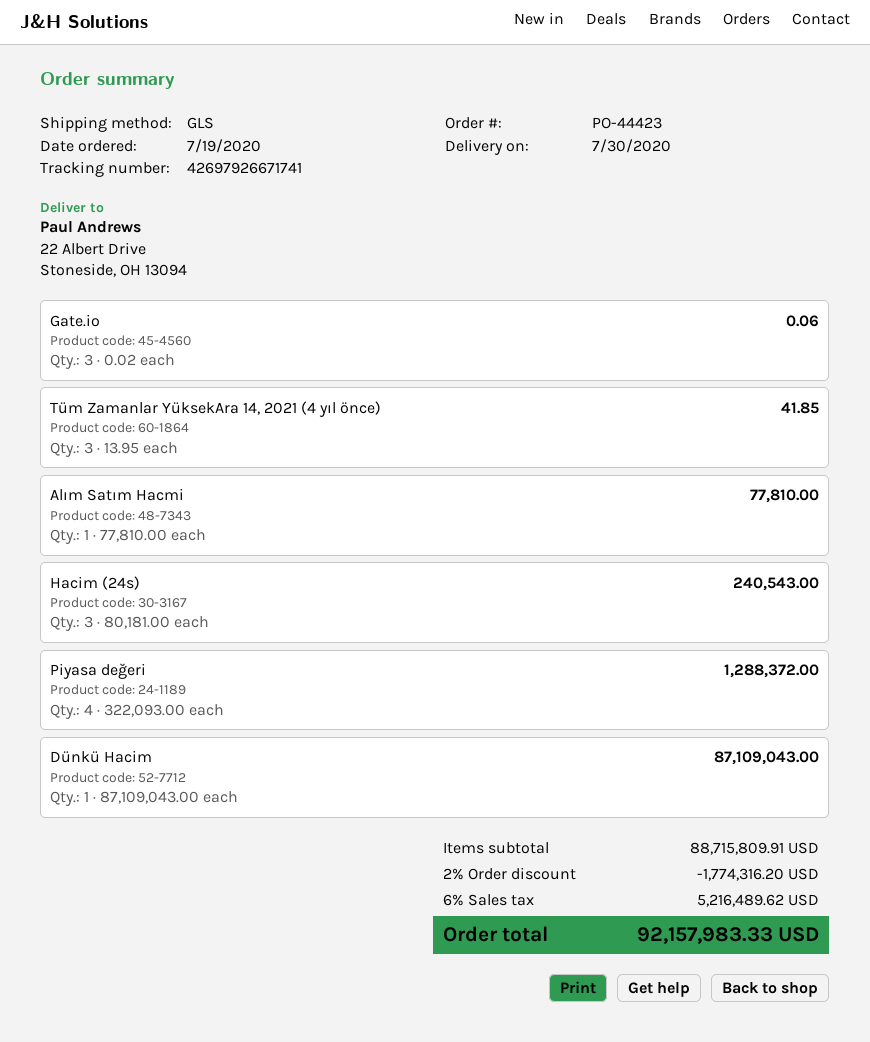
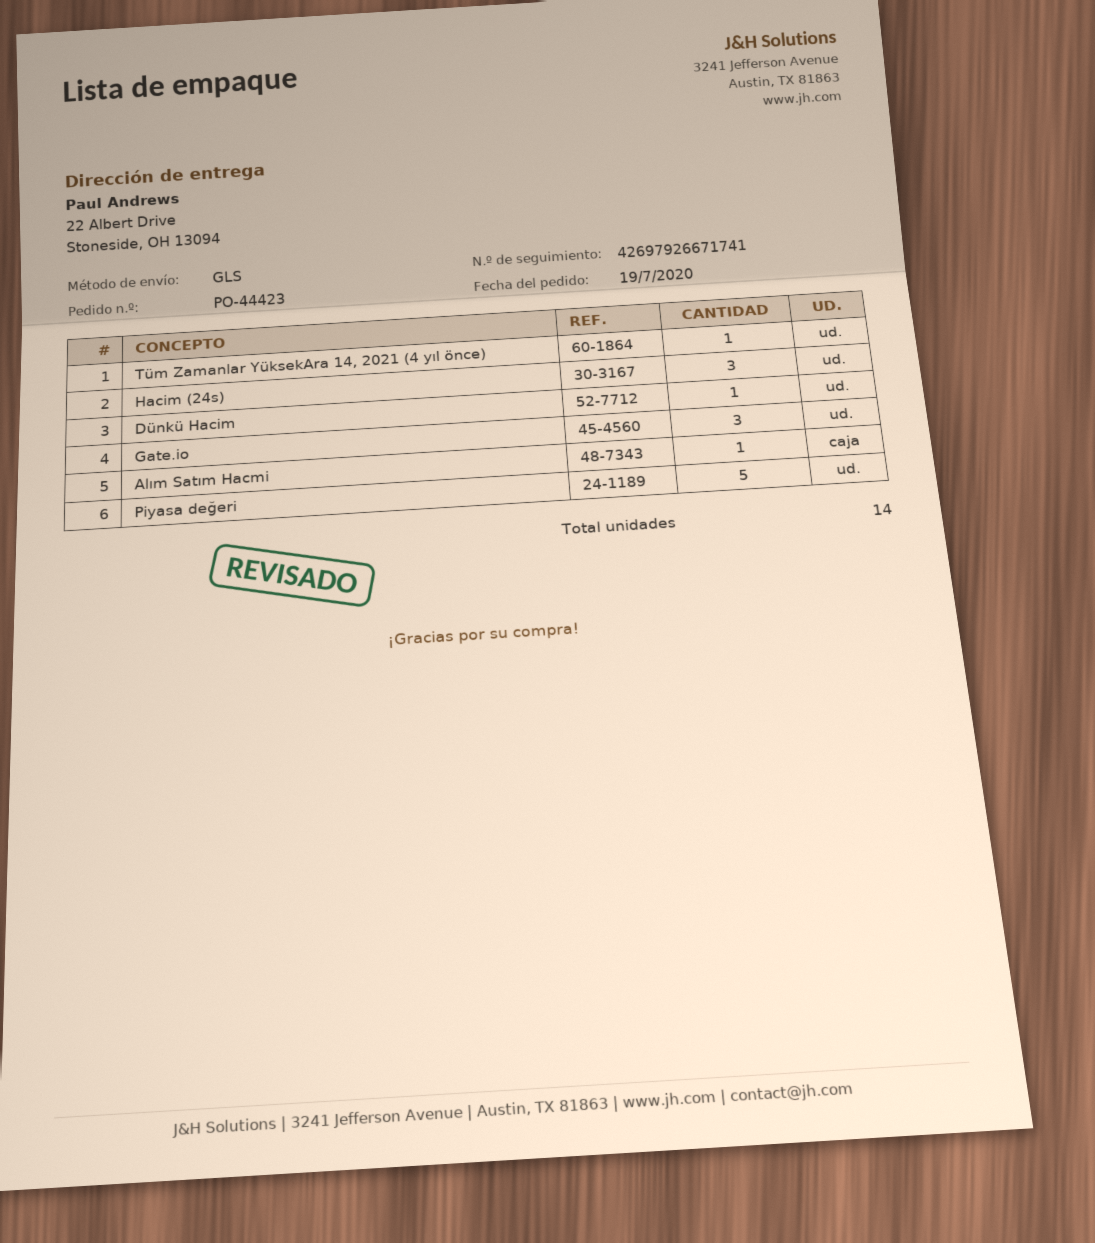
Tüm Zamanlar YüksekAra 14, 2021 (4 yıl önce): 3 -> 1
Piyasa değeri: 4 -> 5

